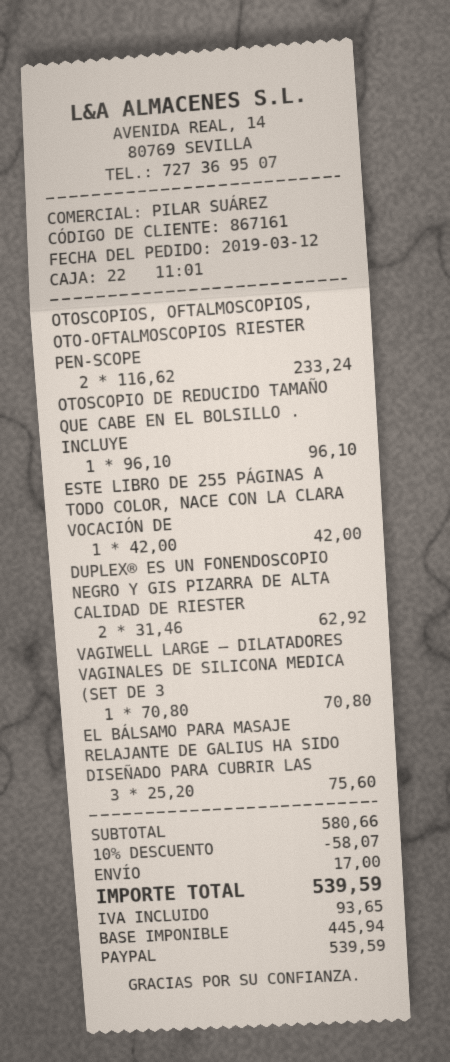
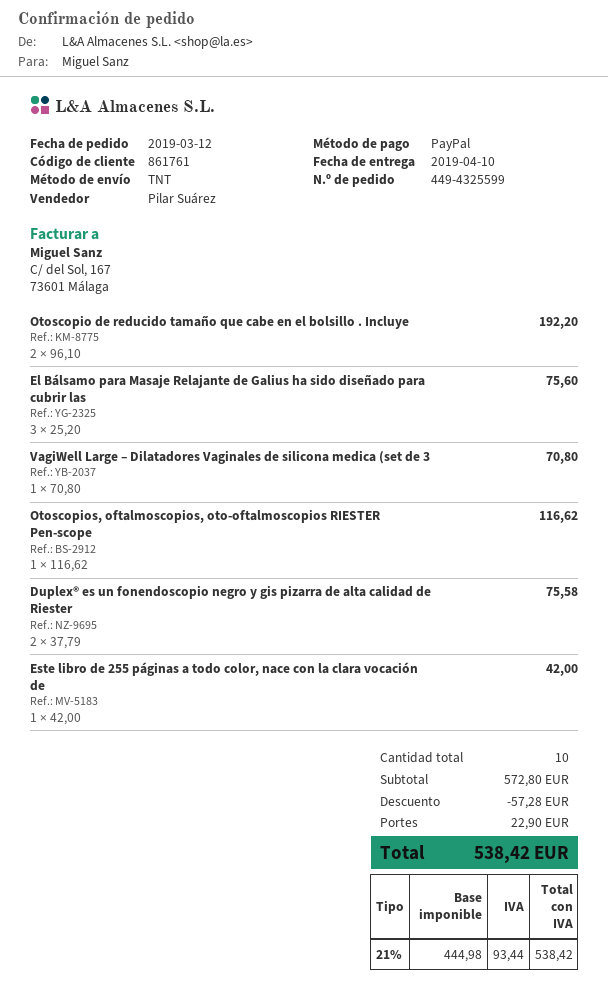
customer number: 867161 -> 861761
OTOSCOPIOS, OFTALMOSCOPIOS, OTO-OFTALMOSCOPIOS RIESTER PEN-SCOPE: 2 x 116.62 = 233.24 -> 1 x 116.62 = 116.62
OTOSCOPIO DE REDUCIDO TAMAÑO QUE CABE EN EL BOLSILLO . INCLUYE: 1 x 96.10 = 96.10 -> 2 x 96.10 = 192.20
DUPLEX® ES UN FONENDOSCOPIO NEGRO Y GIS PIZARRA DE ALTA CALIDAD DE RIESTER: 2 x 31.46 = 62.92 -> 2 x 37.79 = 75.58
subtotal: 580.66 -> 572.80
discount: 58.07 -> 57.28
shipping: 17.00 -> 22.90
net: 445.94 -> 444.98
tax: 93.65 -> 93.44
total: 539.59 -> 538.42

